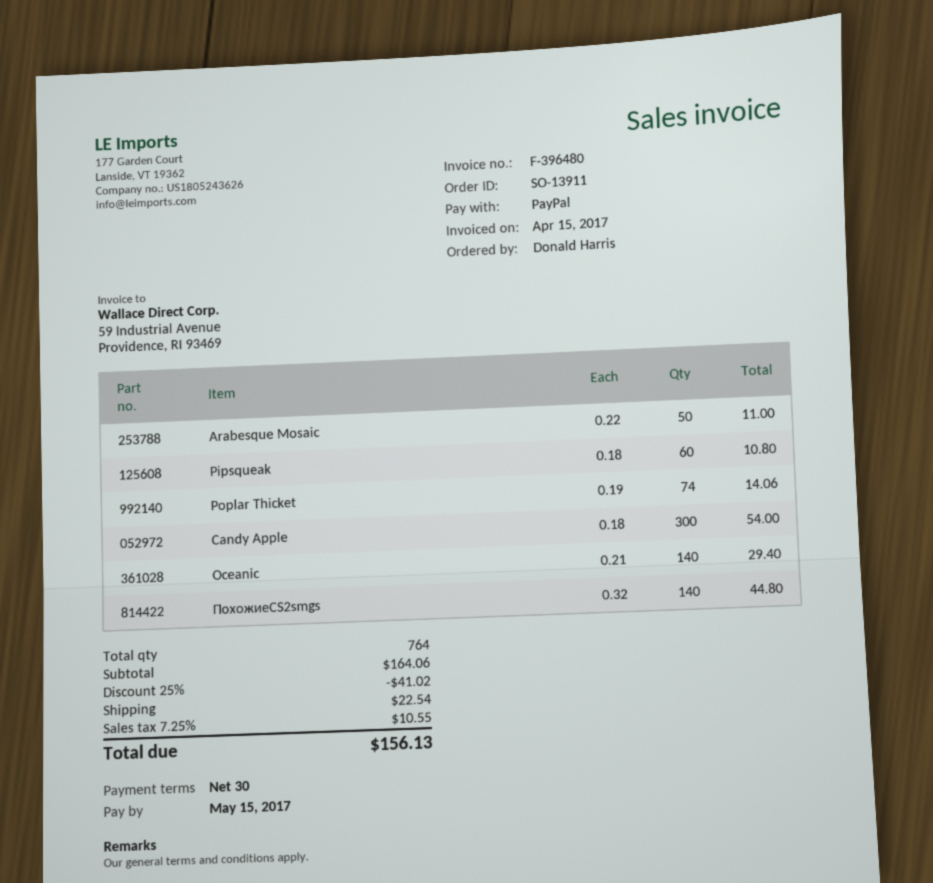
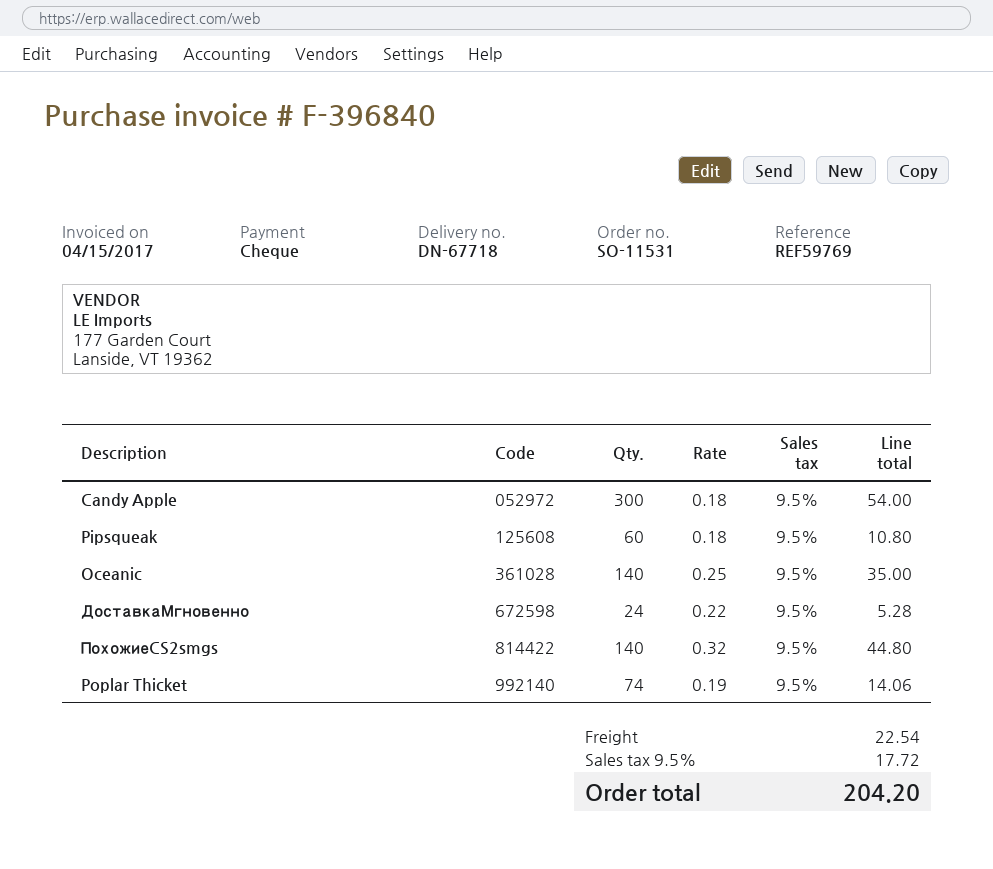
order number: SO-13911 -> SO-11531
invoice number: F-396480 -> F-396840
payment method: PayPal -> cheque
Arabesque Mosaic: 50 x 0.22 = 11.00 -> none
Oceanic: 140 x 0.21 = 29.40 -> 140 x 0.25 = 35.00
ДоставкаМгновенно: none -> 24 x 0.22 = 5.28
discount: 25% = 41.02 -> none
tax: 7.25% = 10.55 -> 9.5% = 17.72
total: 156.13 -> 204.20

